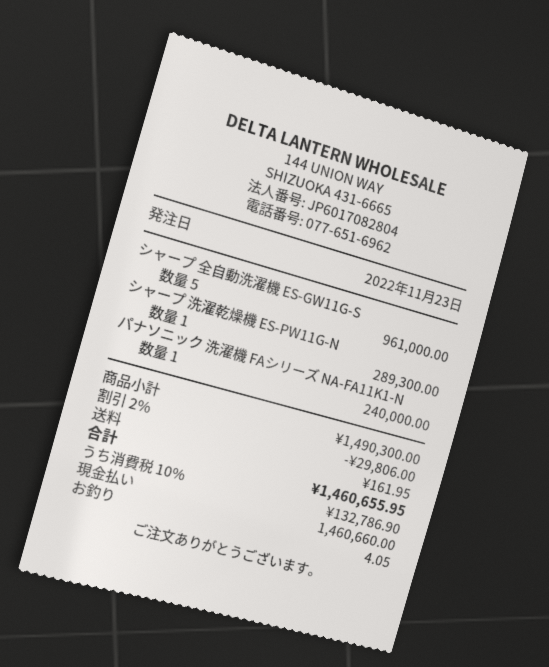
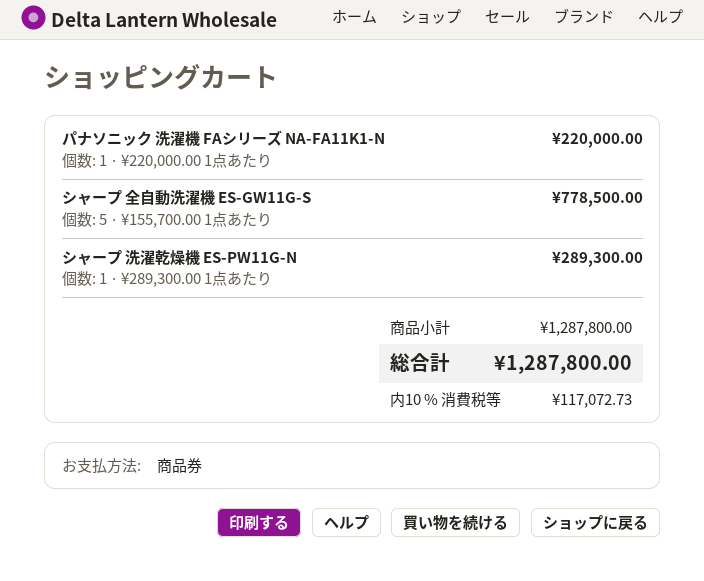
payment method: cash -> gift card
シャープ 全自動洗濯機 ES-GW11G-S: 5 for 961000.00 -> 5 for 778500.00
パナソニック 洗濯機 FAシリーズ NA-FA11K1-N: 1 for 240000.00 -> 1 for 220000.00
subtotal: 1490300.00 -> 1287800.00
discount: 2% = 29806.00 -> none
shipping: 161.95 -> none
tax: 10% = 132786.90 -> 10% = 117072.73
total: 1460655.95 -> 1287800.00

